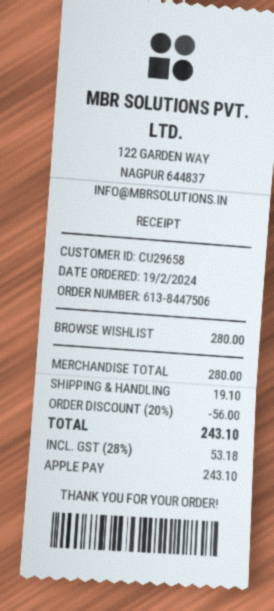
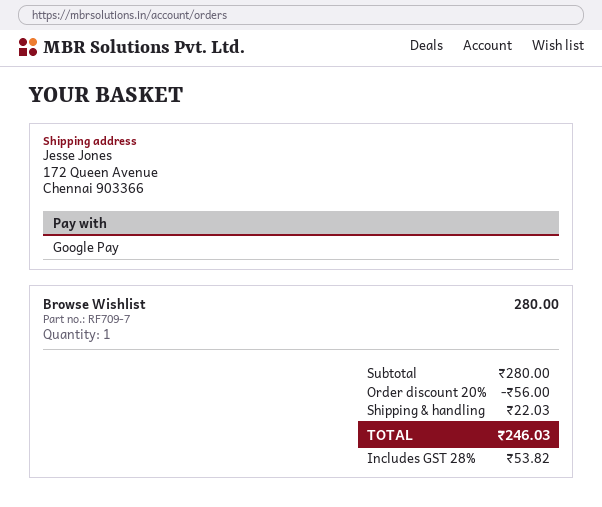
payment method: Apple Pay -> Google Pay
shipping: 19.10 -> 22.03
tax: 28% = 53.18 -> 28% = 53.82
total: 243.10 -> 246.03

